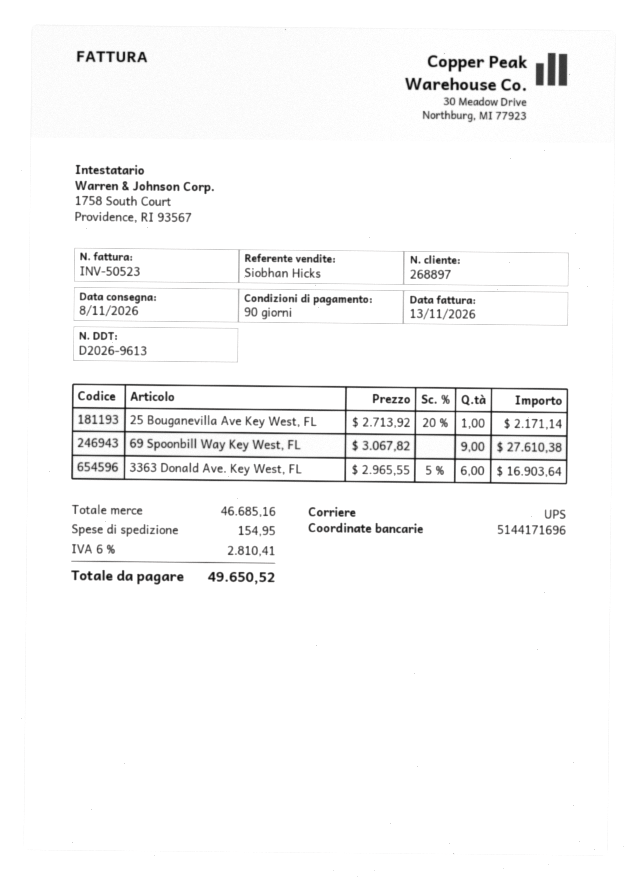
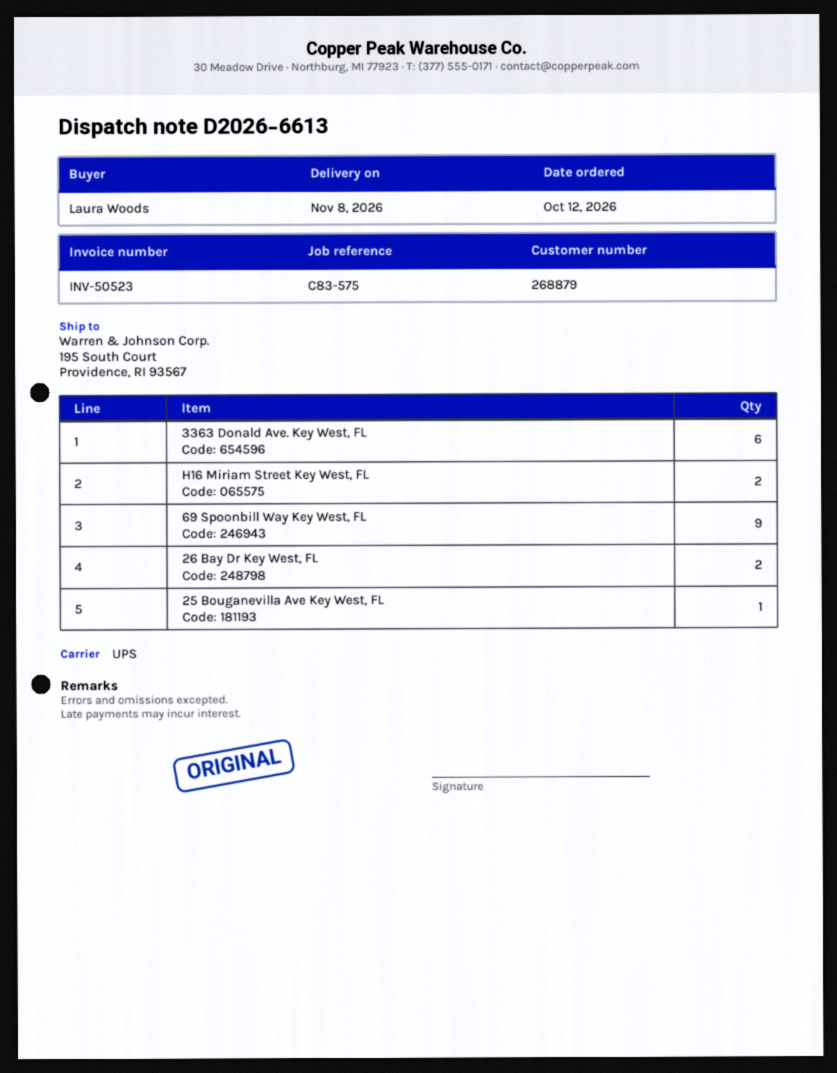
delivery note number: D2026-9613 -> D2026-6613
customer number: 268897 -> 268879
H16 Miriam Street Key West, FL: none -> 2
26 Bay Dr Key West, FL: none -> 2

